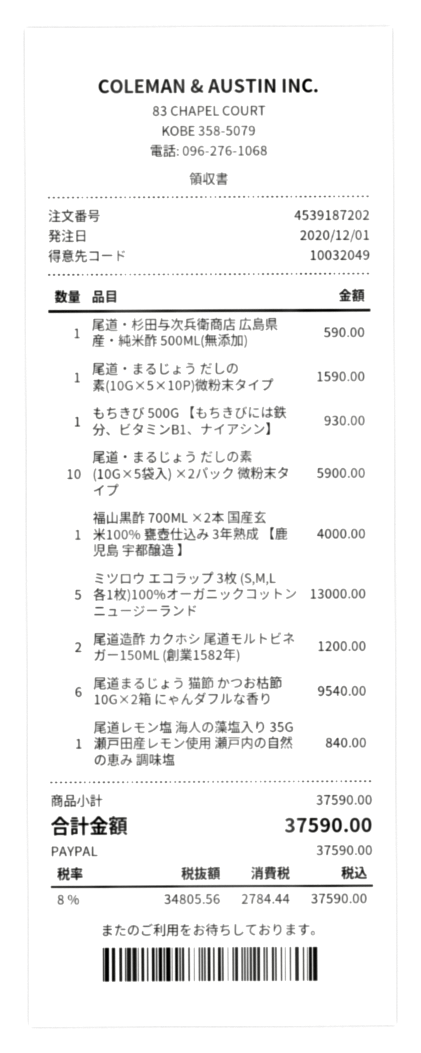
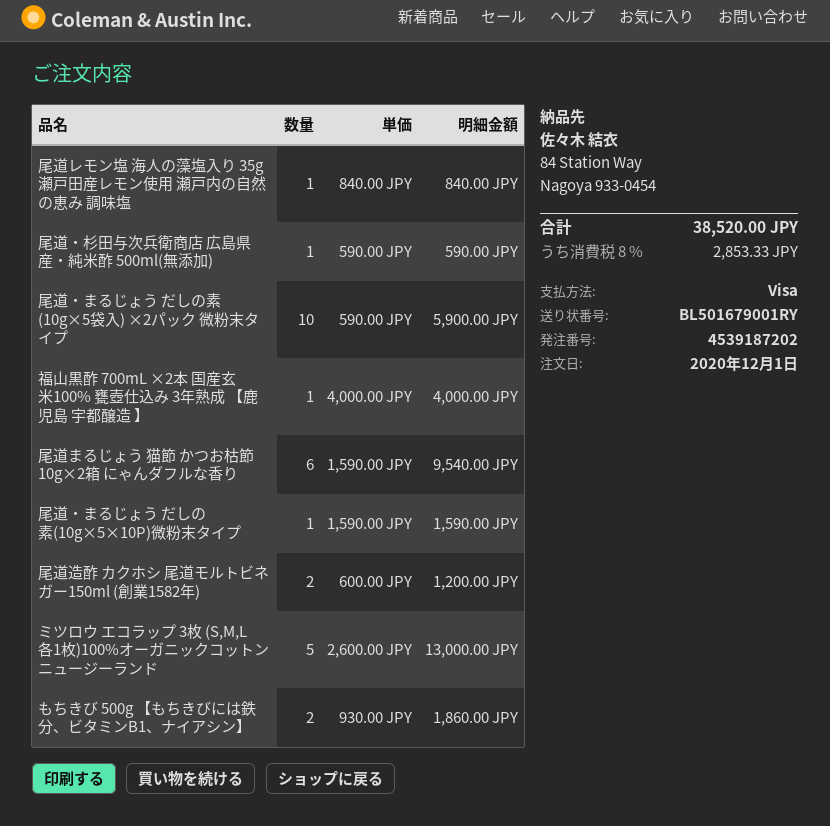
payment method: PayPal -> Visa
もちきび 500G 【もちきびには鉄分、ビタミンB1、ナイアシン】: 1 for 930.00 -> 2 for 1860.00
tax: 8% = 2784.44 -> 8% = 2853.33
total: 37590.00 -> 38520.00

